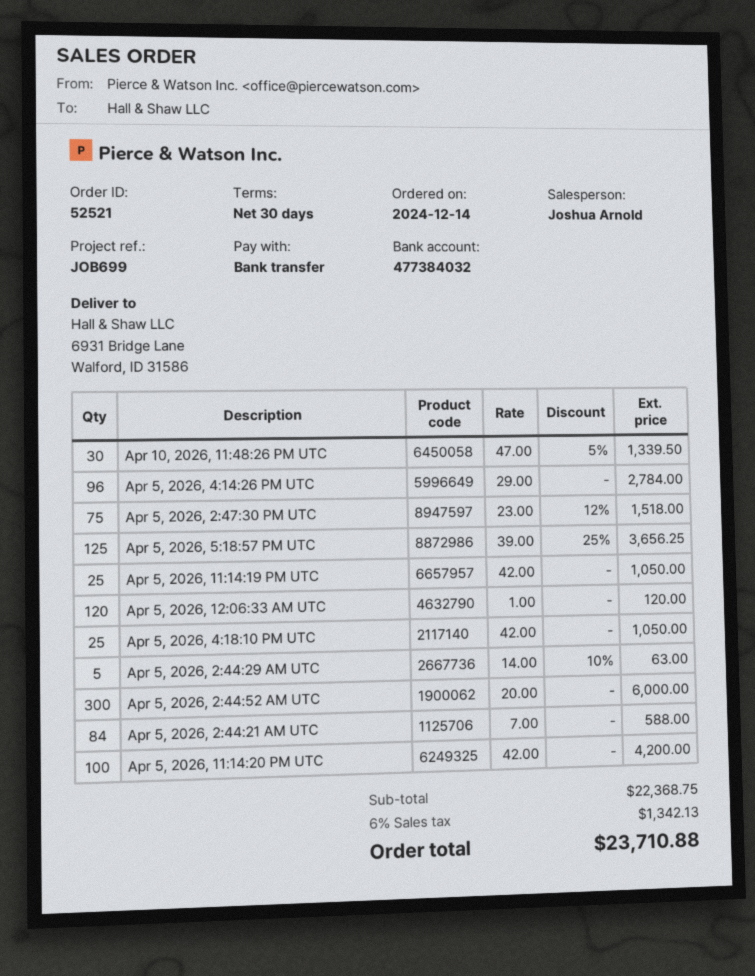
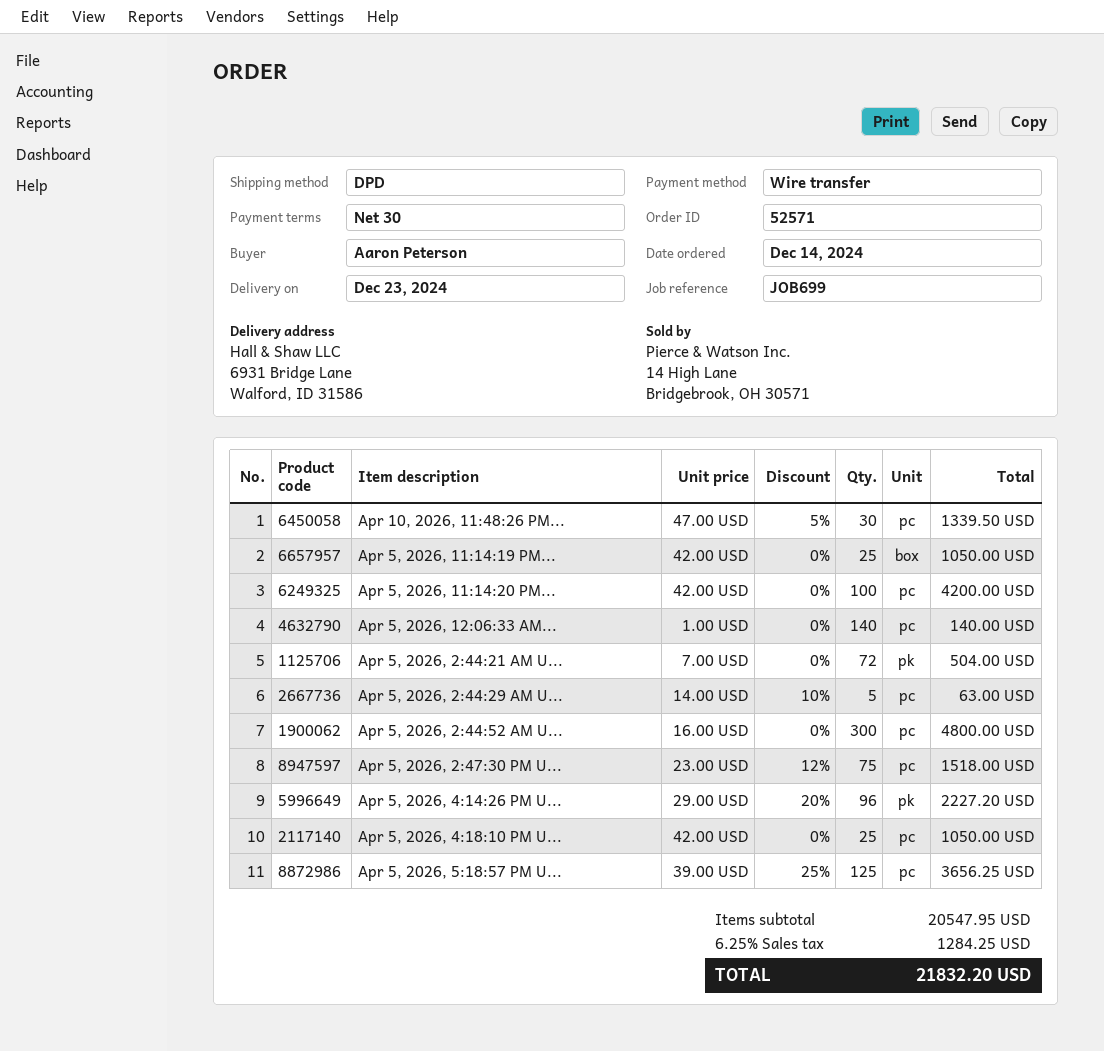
order number: 52521 -> 52571
Apr 5, 2026, 4:14:26 PM UTC: 96 x 29.00 = 2784.00 -> 96 x 29.00 - 20% = 2227.20
Apr 5, 2026, 12:06:33 AM UTC: 120 x 1.00 = 120.00 -> 140 x 1.00 = 140.00
Apr 5, 2026, 2:44:52 AM UTC: 300 x 20.00 = 6000.00 -> 300 x 16.00 = 4800.00
Apr 5, 2026, 2:44:21 AM UTC: 84 x 7.00 = 588.00 -> 72 x 7.00 = 504.00
subtotal: 22368.75 -> 20547.95
tax: 6% = 1342.13 -> 6.25% = 1284.25
total: 23710.88 -> 21832.20

